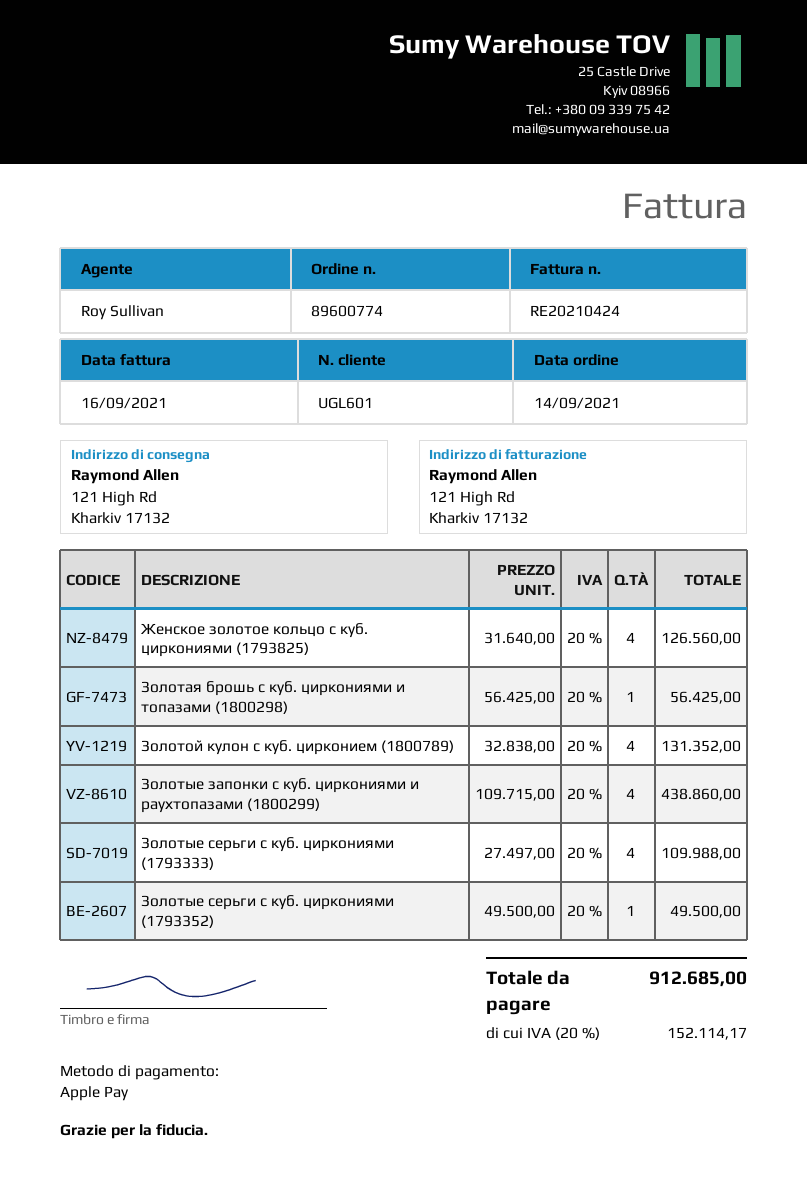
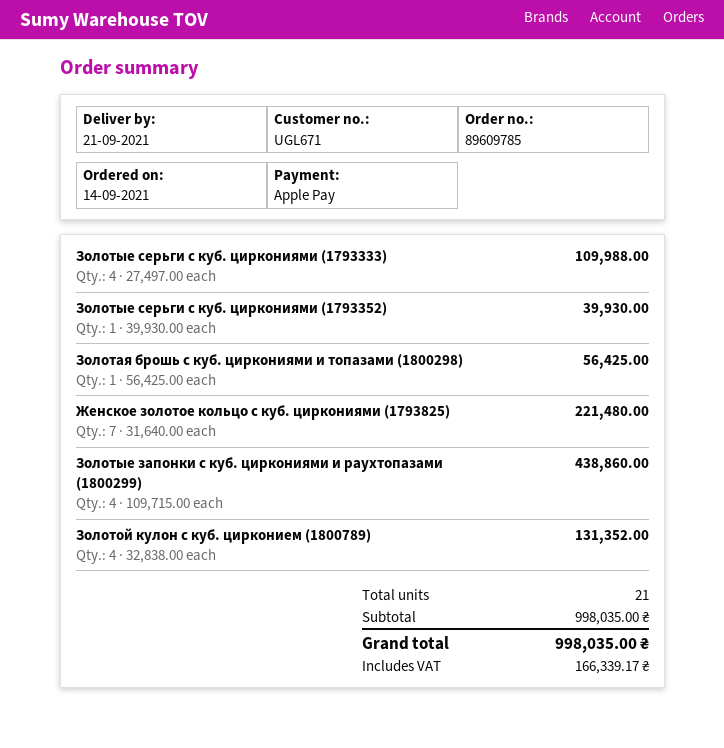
order number: 89600774 -> 89609785
customer number: UGL601 -> UGL671
Женское золотое кольцо с куб. циркониями (1793825): 4 x 31640.00 = 126560.00 -> 7 x 31640.00 = 221480.00
Золотые серьги с куб. циркониями (1793352): 1 x 49500.00 = 49500.00 -> 1 x 39930.00 = 39930.00
tax: 152114.17 -> 166339.17
total: 912685.00 -> 998035.00

